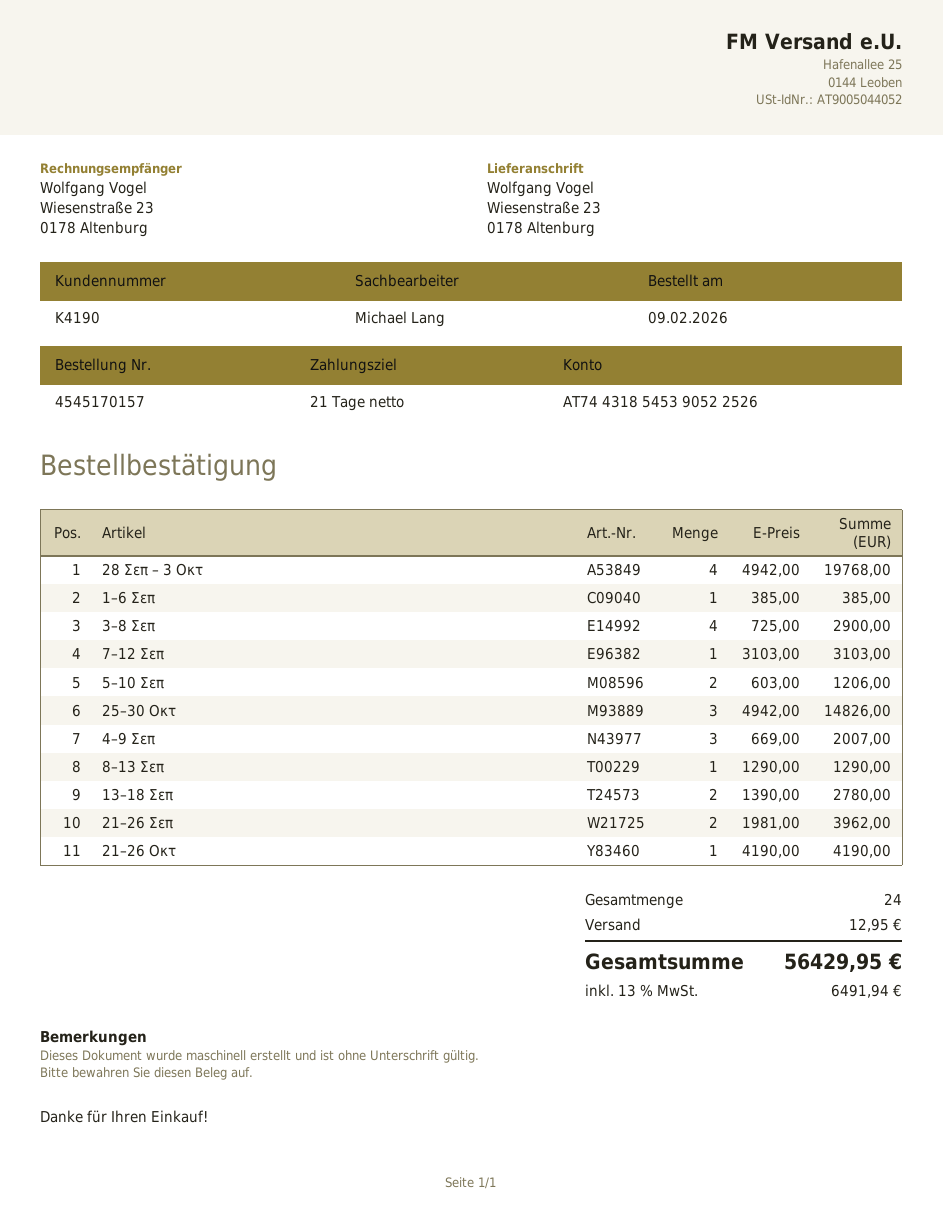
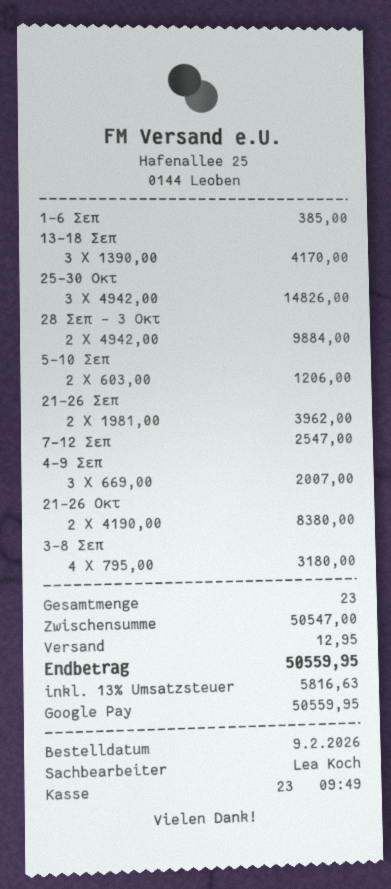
sales rep: Michael Lang -> Lea Koch
28 Σεπ – 3 Οκτ: 4 x 4942.00 = 19768.00 -> 2 x 4942.00 = 9884.00
3–8 Σεπ: 4 x 725.00 = 2900.00 -> 4 x 795.00 = 3180.00
7–12 Σεπ: 1 x 3103.00 = 3103.00 -> 1 x 2547.00 = 2547.00
8–13 Σεπ: 1 x 1290.00 = 1290.00 -> none
13–18 Σεπ: 2 x 1390.00 = 2780.00 -> 3 x 1390.00 = 4170.00
21–26 Οκτ: 1 x 4190.00 = 4190.00 -> 2 x 4190.00 = 8380.00
total quantity: 24 -> 23
tax: 13% = 6491.94 -> 13% = 5816.63
total: 56429.95 -> 50559.95

